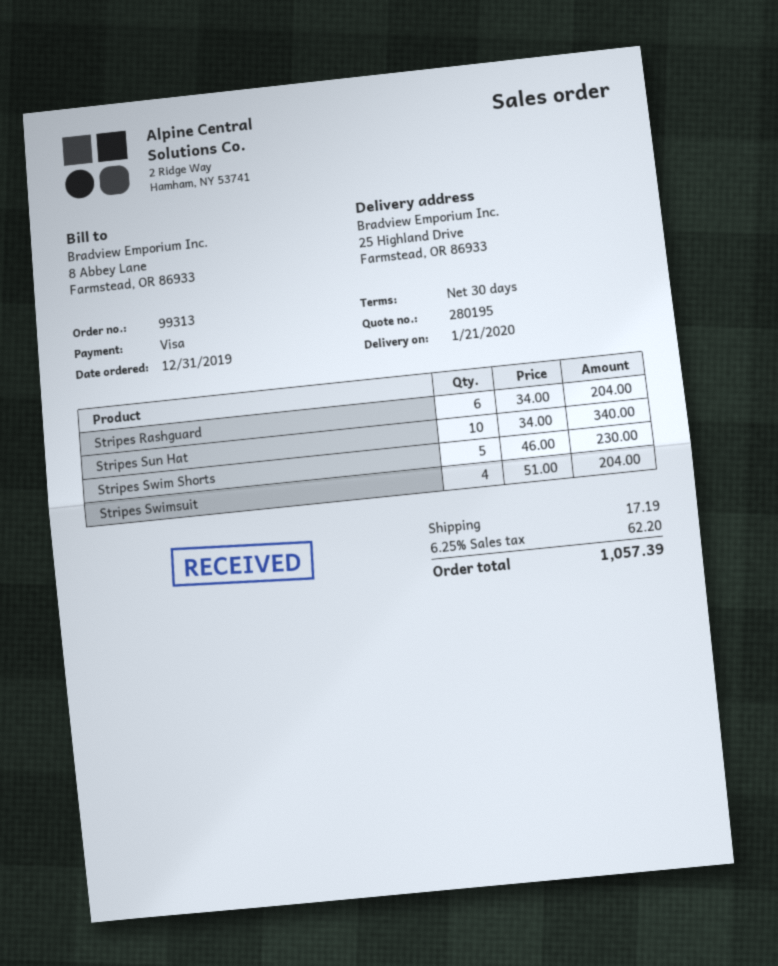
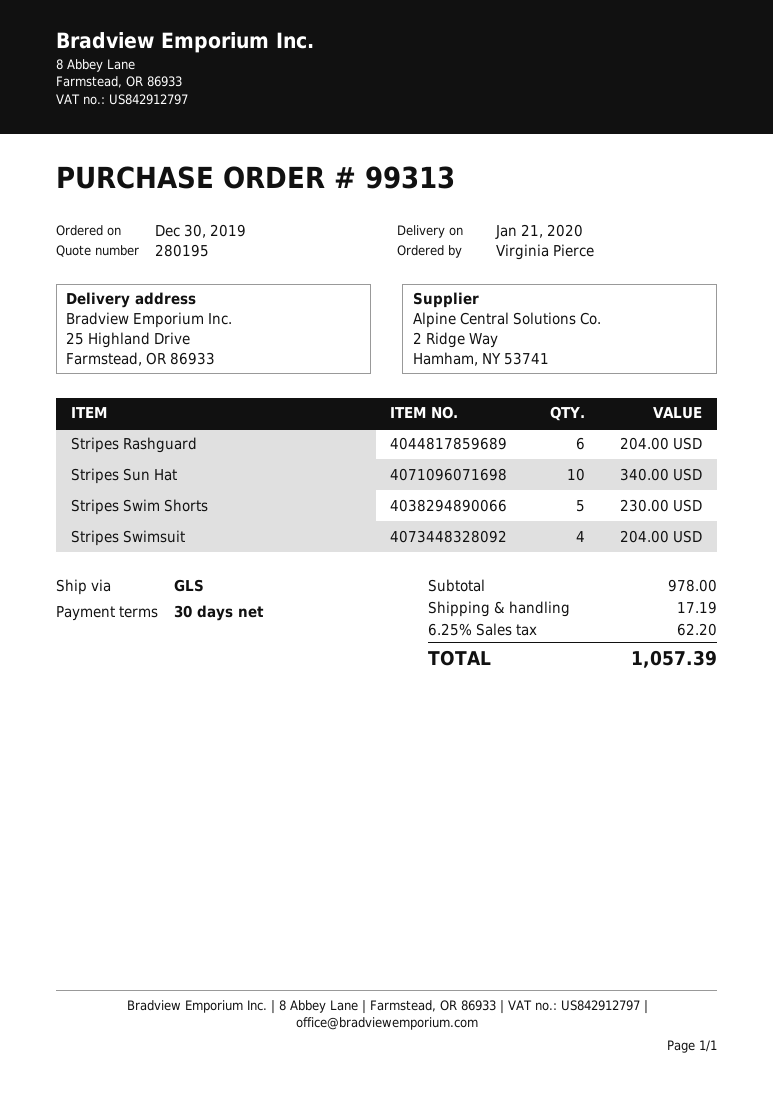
order date: 2019-12-31 -> 2019-12-30

